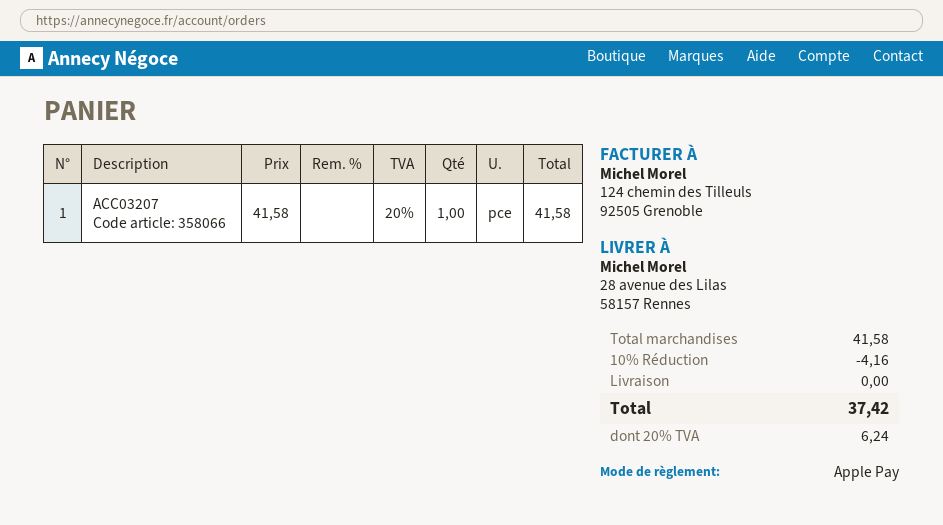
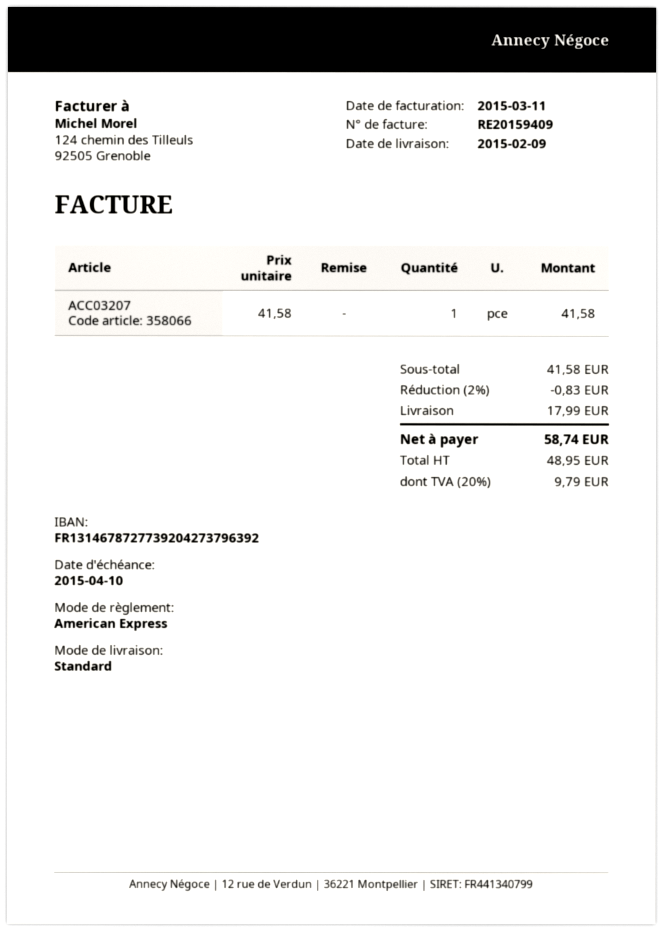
payment method: Apple Pay -> American Express
discount: 10% = 4.16 -> 2% = 0.83
shipping: 0.00 -> 17.99
tax: 20% = 6.24 -> 20% = 9.79
total: 37.42 -> 58.74

